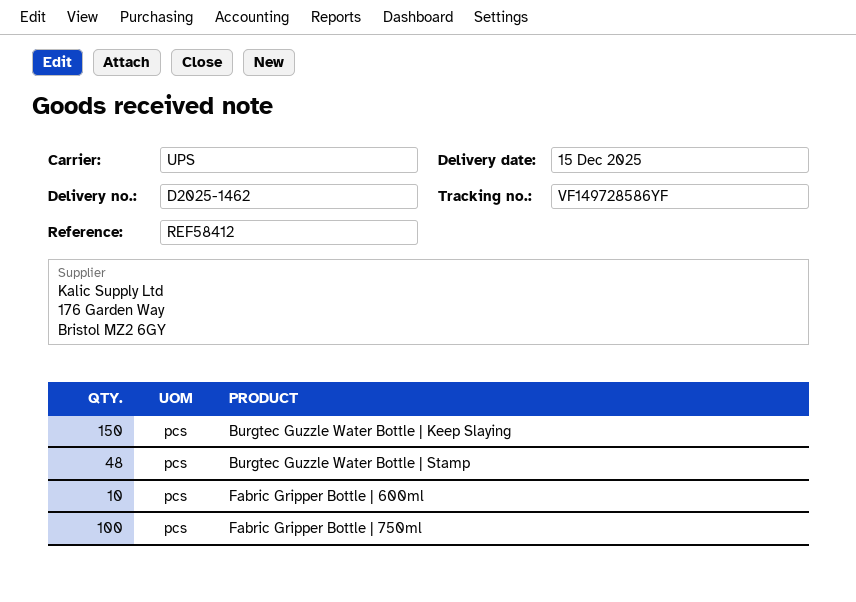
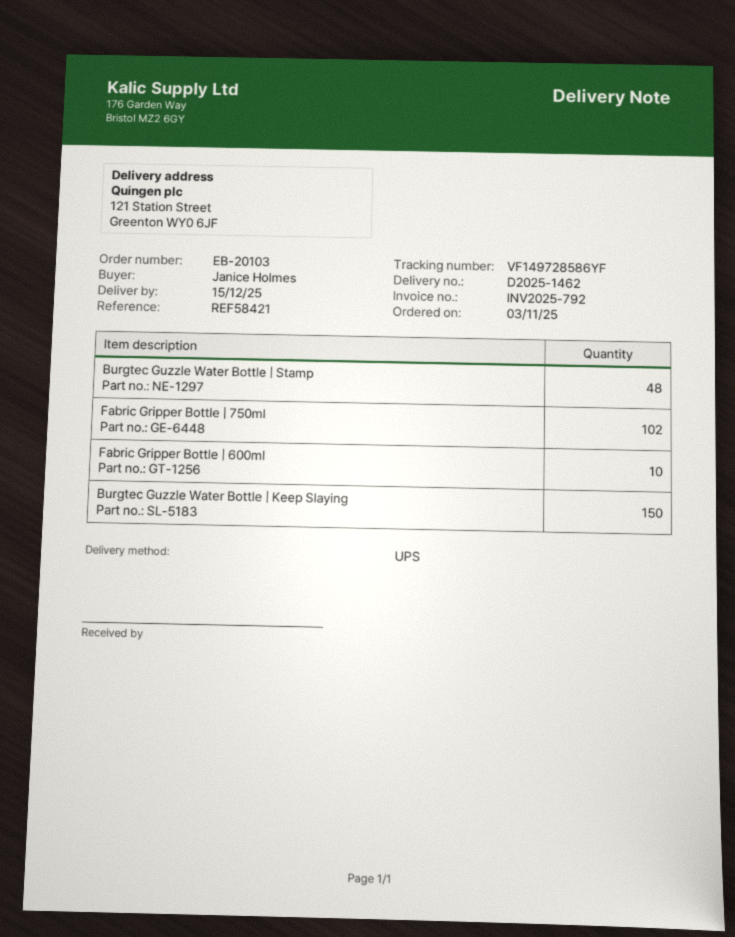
reference: REF58412 -> REF58421
Fabric Gripper Bottle | 750ml: 100 -> 102

